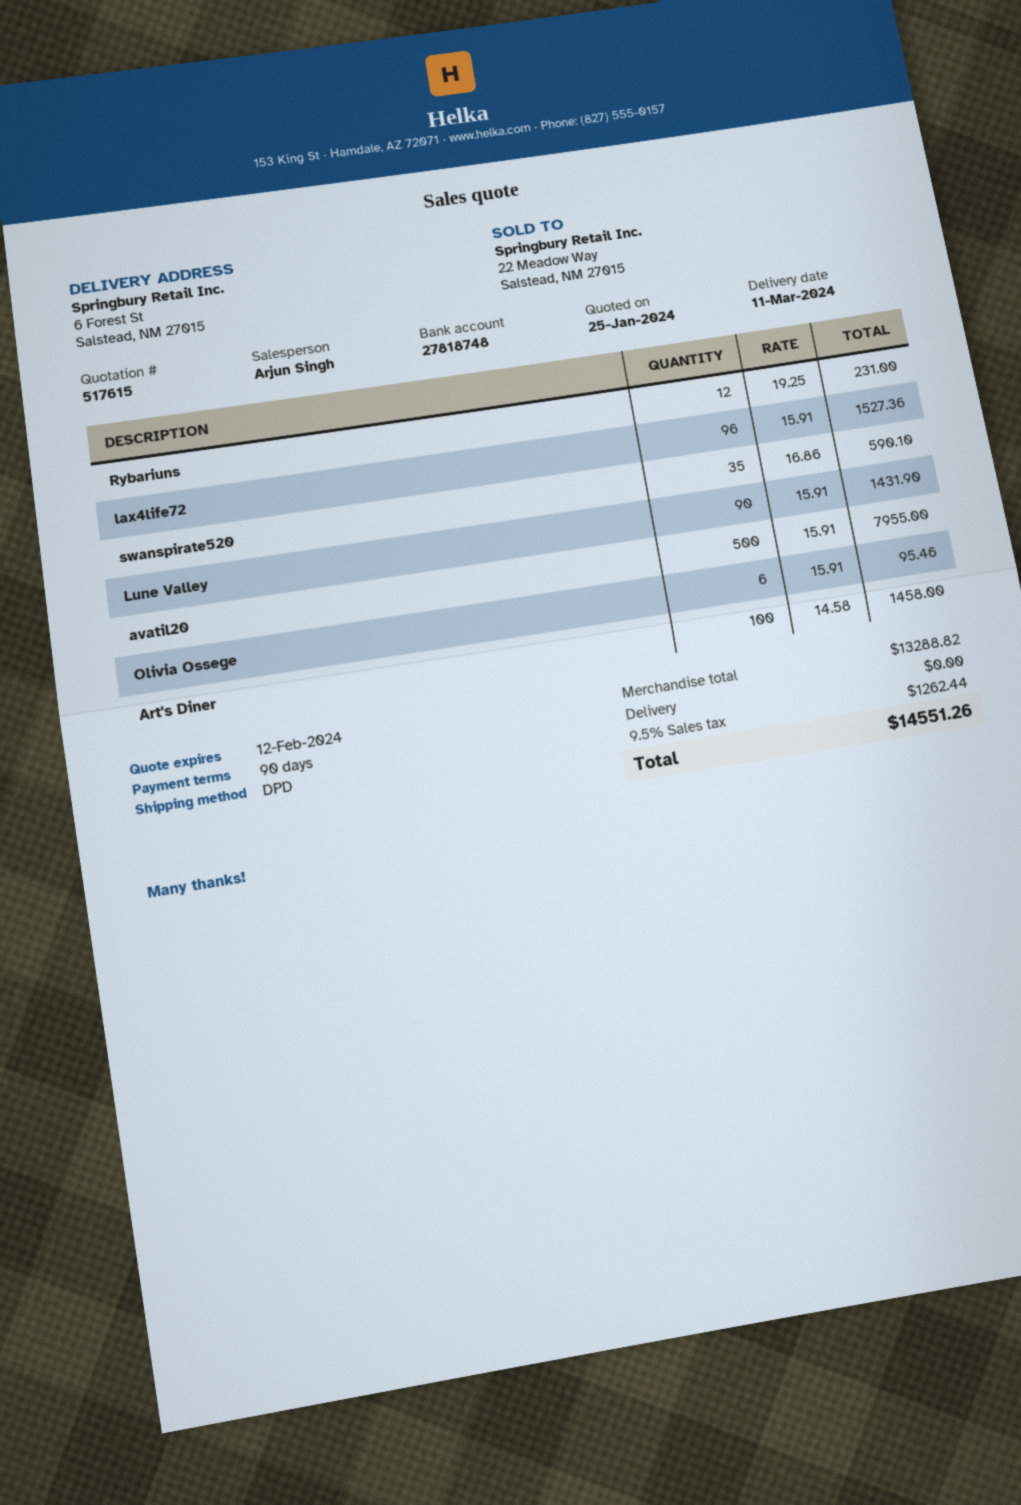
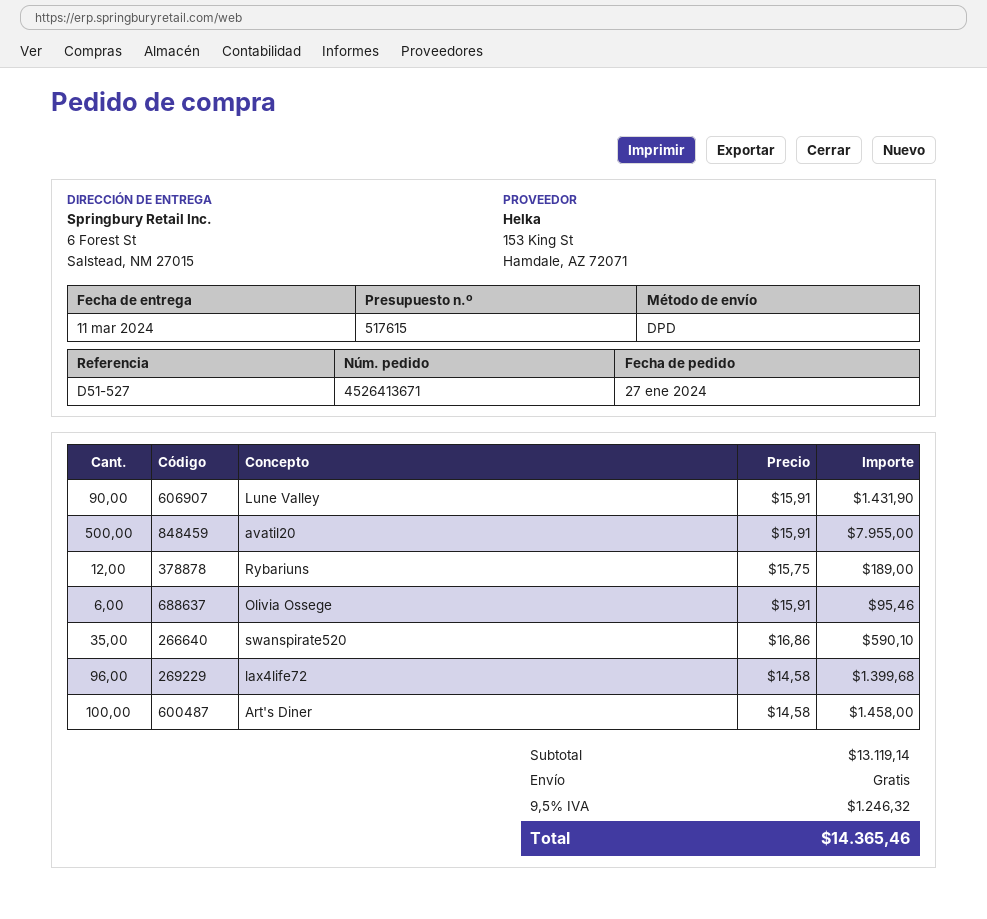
Rybariuns: 12 x 19.25 = 231.00 -> 12 x 15.75 = 189.00
lax4life72: 96 x 15.91 = 1527.36 -> 96 x 14.58 = 1399.68
subtotal: 13288.82 -> 13119.14
tax: 9.5% = 1262.44 -> 9.5% = 1246.32
total: 14551.26 -> 14365.46

